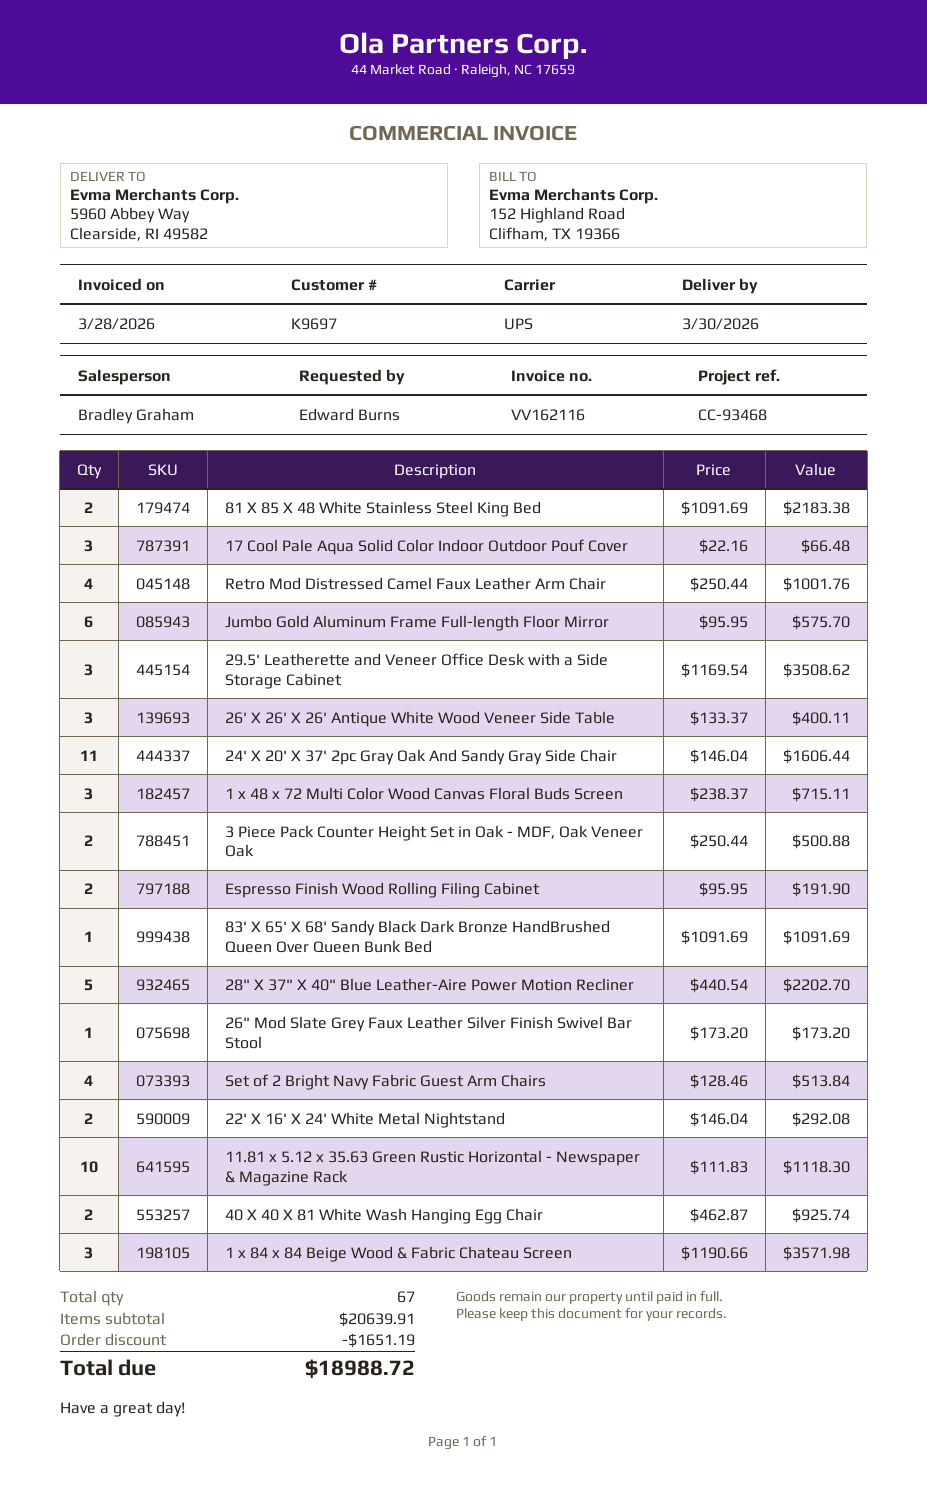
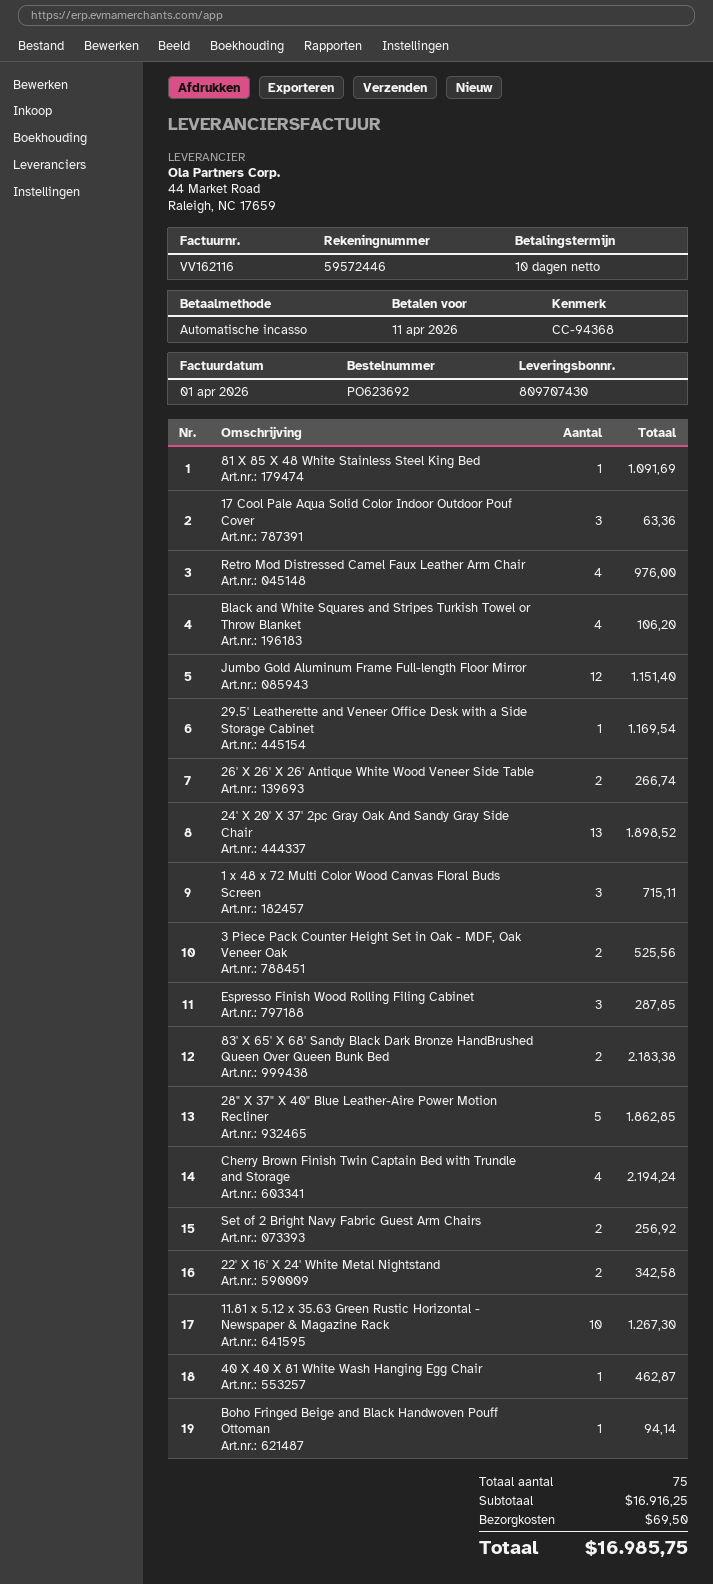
invoice date: 2026-03-28 -> 2026-04-01
reference: CC-93468 -> CC-94368
81 X 85 X 48 White Stainless Steel King Bed: 2 for 2183.38 -> 1 for 1091.69
17 Cool Pale Aqua Solid Color Indoor Outdoor Pouf Cover: 3 for 66.48 -> 3 for 63.36
Retro Mod Distressed Camel Faux Leather Arm Chair: 4 for 1001.76 -> 4 for 976.00
Jumbo Gold Aluminum Frame Full-length Floor Mirror: 6 for 575.70 -> 12 for 1151.40
29.5' Leatherette and Veneer Office Desk with a Side Storage Cabinet: 3 for 3508.62 -> 1 for 1169.54
26' X 26' X 26' Antique White Wood Veneer Side Table: 3 for 400.11 -> 2 for 266.74
24' X 20' X 37' 2pc Gray Oak And Sandy Gray Side Chair: 11 for 1606.44 -> 13 for 1898.52
3 Piece Pack Counter Height Set in Oak - MDF, Oak Veneer Oak: 2 for 500.88 -> 2 for 525.56
Espresso Finish Wood Rolling Filing Cabinet: 2 for 191.90 -> 3 for 287.85
83' X 65' X 68' Sandy Black Dark Bronze HandBrushed Queen Over Queen Bunk Bed: 1 for 1091.69 -> 2 for 2183.38
28" X 37" X 40" Blue Leather-Aire Power Motion Recliner: 5 for 2202.70 -> 5 for 1862.85
26" Mod Slate Grey Faux Leather Silver Finish Swivel Bar Stool: 1 for 173.20 -> none
Set of 2 Bright Navy Fabric Guest Arm Chairs: 4 for 513.84 -> 2 for 256.92
22' X 16' X 24' White Metal Nightstand: 2 for 292.08 -> 2 for 342.58
11.81 x 5.12 x 35.63 Green Rustic Horizontal - Newspaper & Magazine Rack: 10 for 1118.30 -> 10 for 1267.30
40 X 40 X 81 White Wash Hanging Egg Chair: 2 for 925.74 -> 1 for 462.87
1 x 84 x 84 Beige Wood & Fabric Chateau Screen: 3 for 3571.98 -> none
Black and White Squares and Stripes Turkish Towel or Throw Blanket: none -> 4 for 106.20
Cherry Brown Finish Twin Captain Bed with Trundle and Storage: none -> 4 for 2194.24
Boho Fringed Beige and Black Handwoven Pouff Ottoman: none -> 1 for 94.14
total quantity: 67 -> 75
subtotal: 20639.91 -> 16916.25
discount: 1651.19 -> none
shipping: none -> 69.50
total: 18988.72 -> 16985.75

